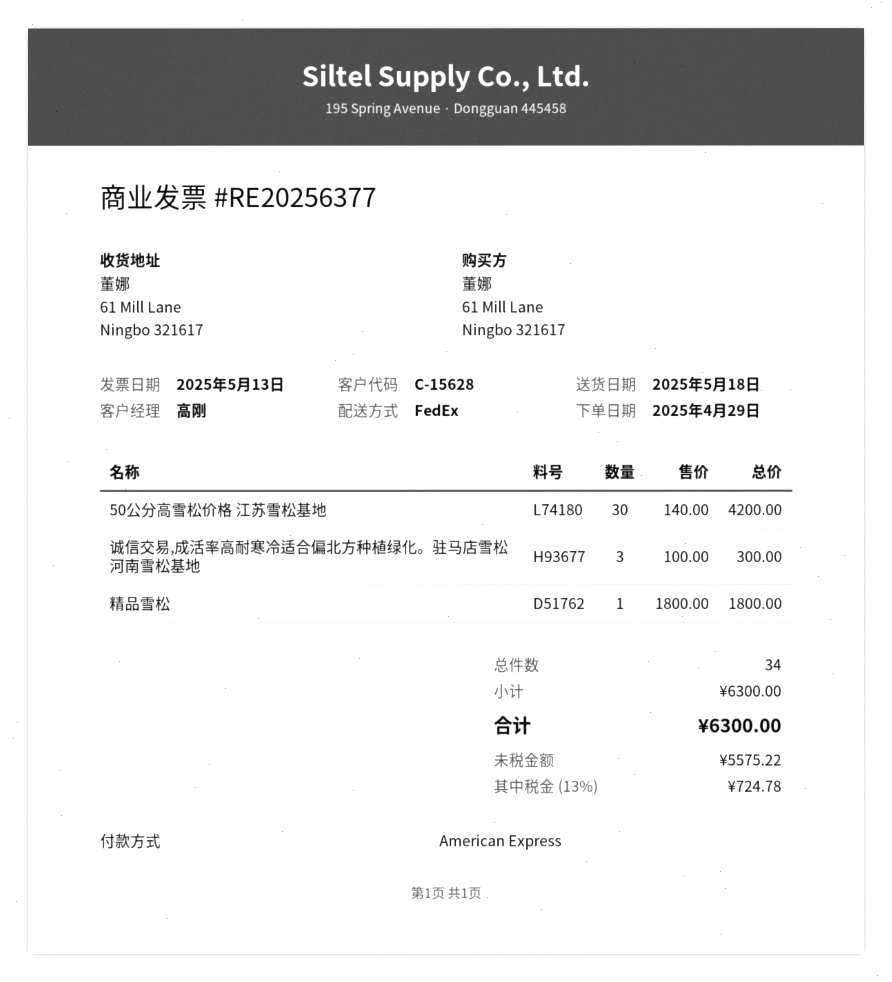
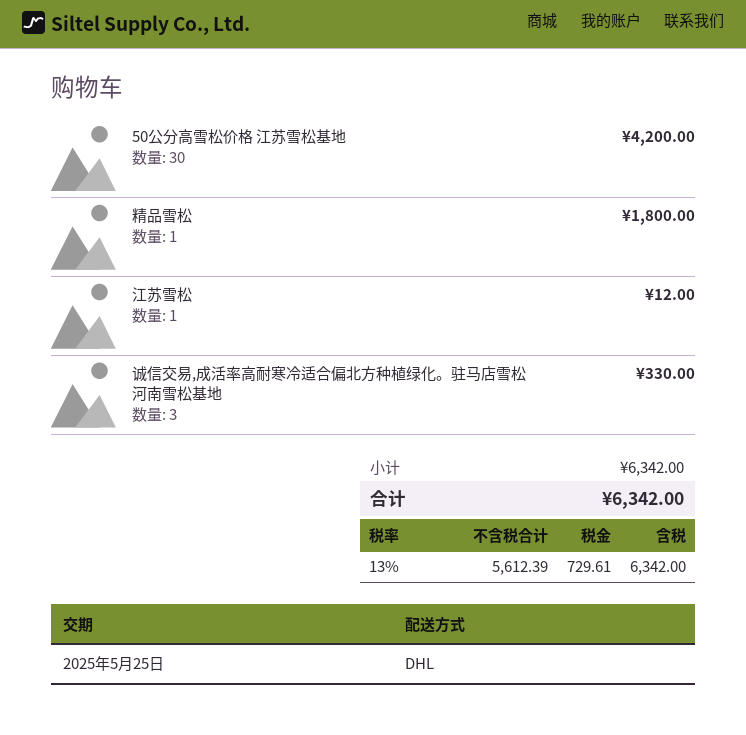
delivery date: 2025-05-18 -> 2025-05-25
shipping method: FedEx -> DHL
诚信交易,成活率高耐寒冷适合偏北方种植绿化。驻马店雪松 河南雪松基地: 3 for 300.00 -> 3 for 330.00
江苏雪松: none -> 1 for 12.00
subtotal: 6300.00 -> 6342.00
net: 5575.22 -> 5612.39
tax: 13% = 724.78 -> 13% = 729.61
total: 6300.00 -> 6342.00

